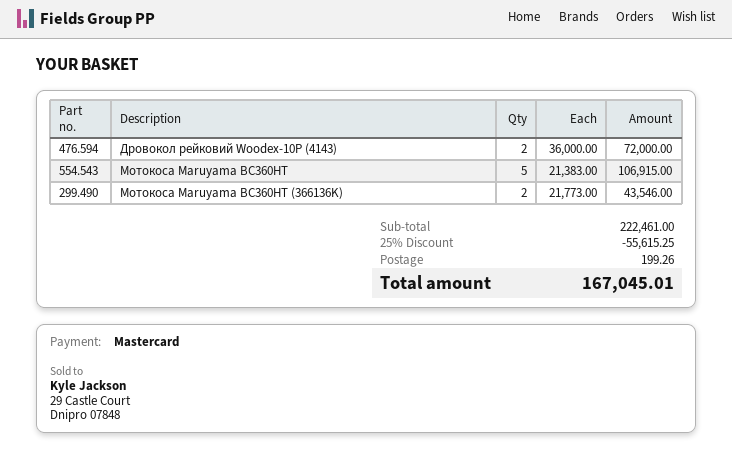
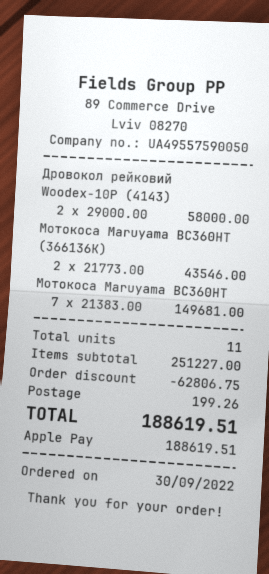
payment method: Mastercard -> Apple Pay
Дровокол рейковий Woodex-10Р (4143): 2 x 36000.00 = 72000.00 -> 2 x 29000.00 = 58000.00
Мотокоса Maruyama BC360HT: 5 x 21383.00 = 106915.00 -> 7 x 21383.00 = 149681.00
subtotal: 222461.00 -> 251227.00
discount: 55615.25 -> 62806.75
total: 167045.01 -> 188619.51

